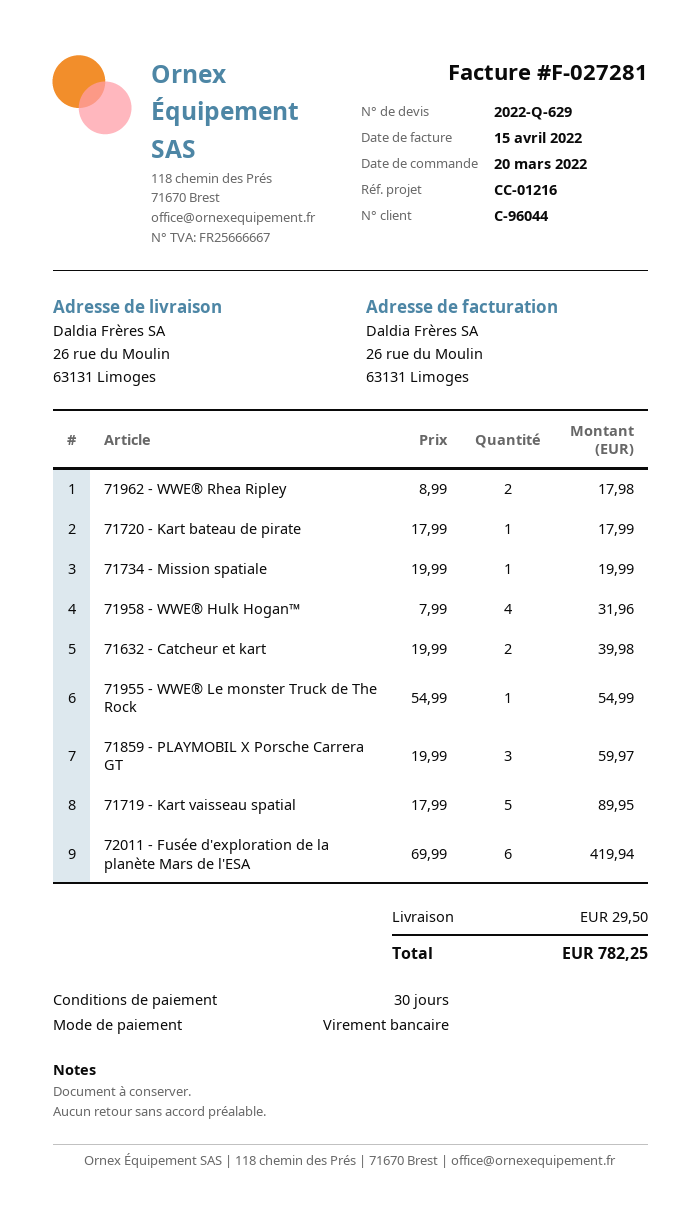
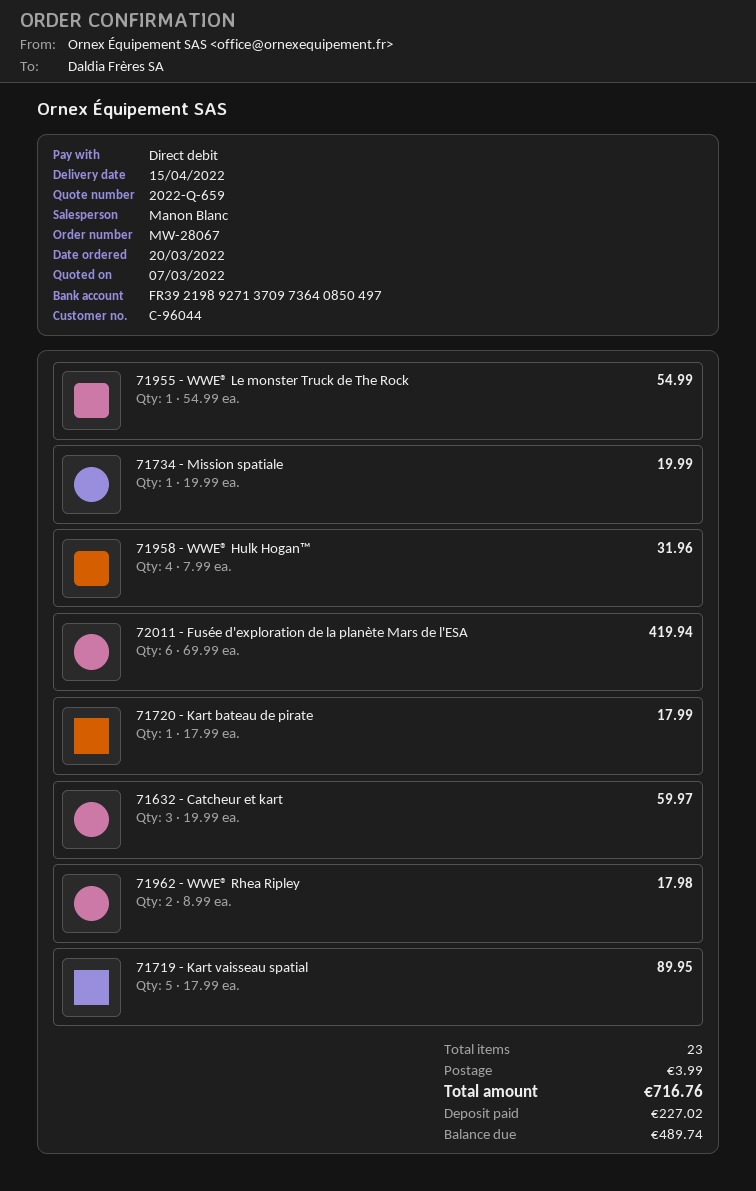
quote number: 2022-Q-629 -> 2022-Q-659
payment method: bank transfer -> direct debit
71632 - Catcheur et kart: 2 x 19.99 = 39.98 -> 3 x 19.99 = 59.97
71859 - PLAYMOBIL X Porsche Carrera GT: 3 x 19.99 = 59.97 -> none
shipping: 29.50 -> 3.99
total: 782.25 -> 716.76

